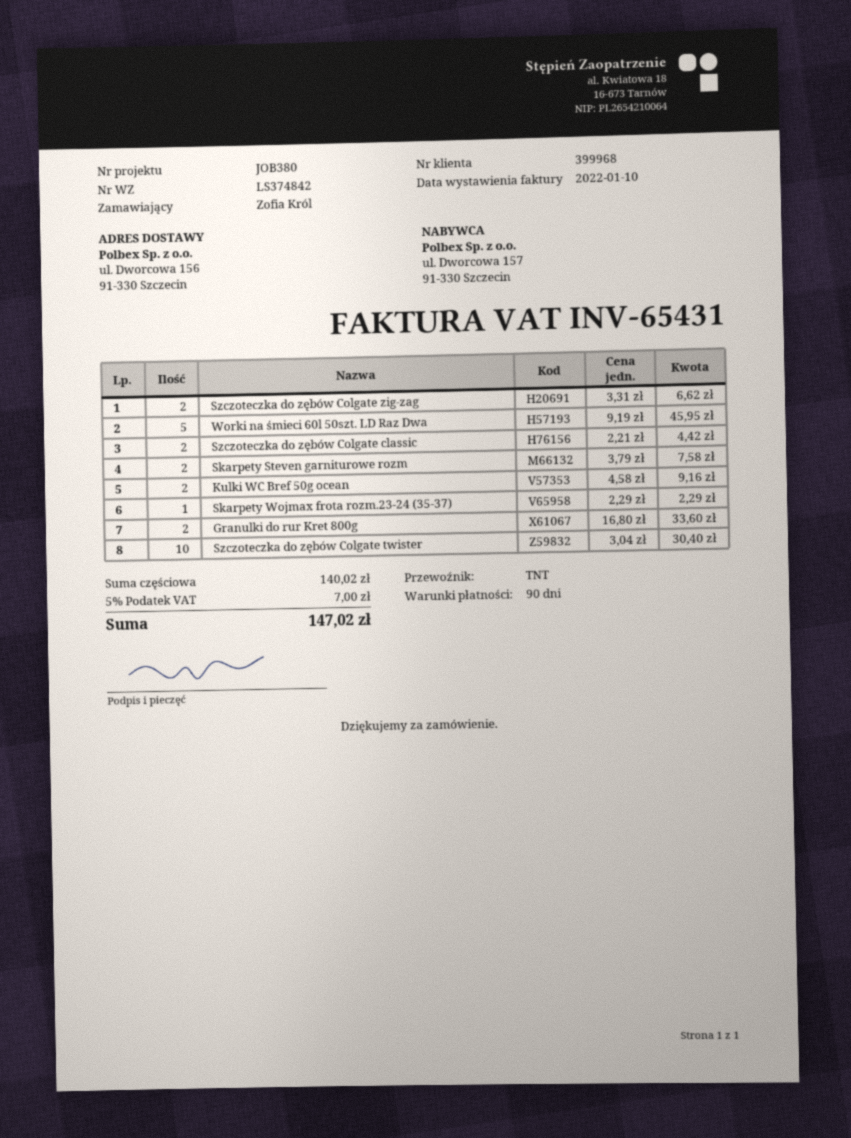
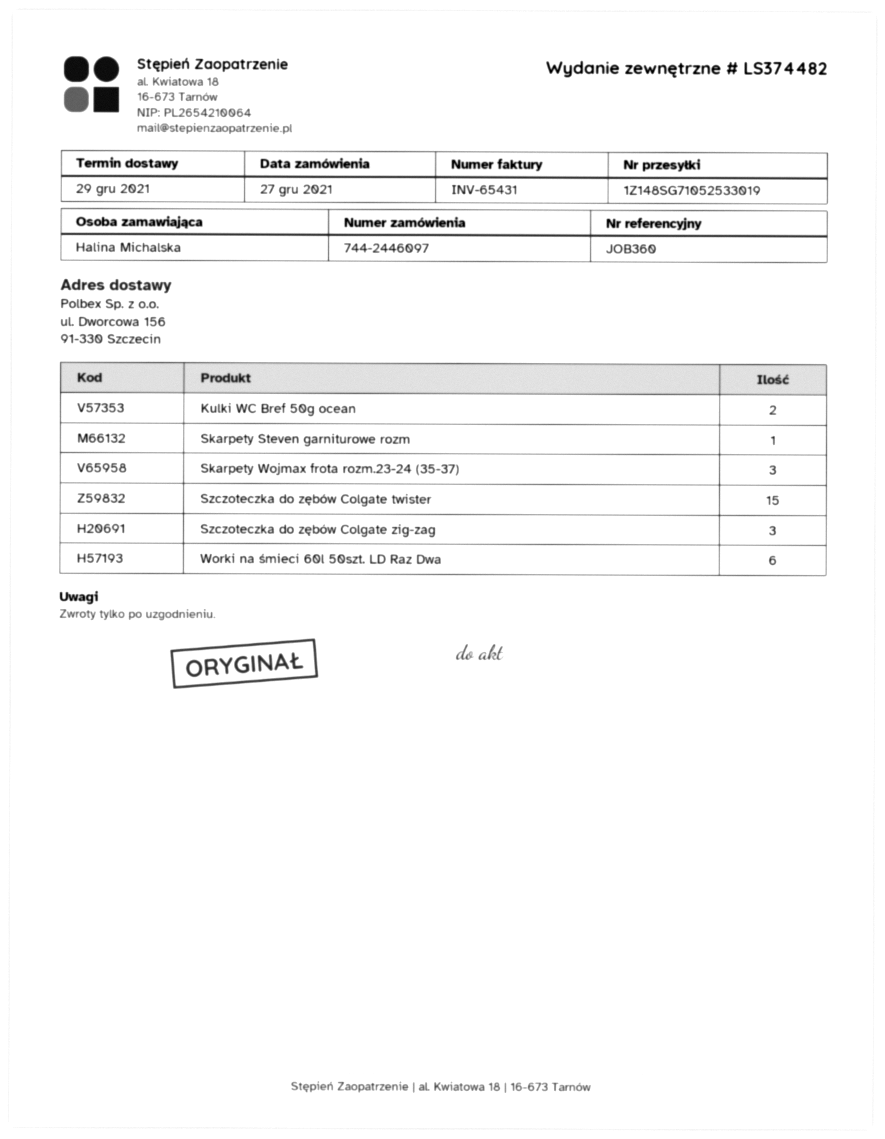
delivery note number: LS374842 -> LS374482
reference: JOB380 -> JOB360
ordered by: Zofia Król -> Halina Michalska
Szczoteczka do zębów Colgate zig-zag: 2 -> 3
Worki na śmieci 60l 50szt. LD Raz Dwa: 5 -> 6
Szczoteczka do zębów Colgate classic: 2 -> none
Skarpety Steven garniturowe rozm: 2 -> 1
Skarpety Wojmax frota rozm.23-24 (35-37): 1 -> 3
Granulki do rur Kret 800g: 2 -> none
Szczoteczka do zębów Colgate twister: 10 -> 15

